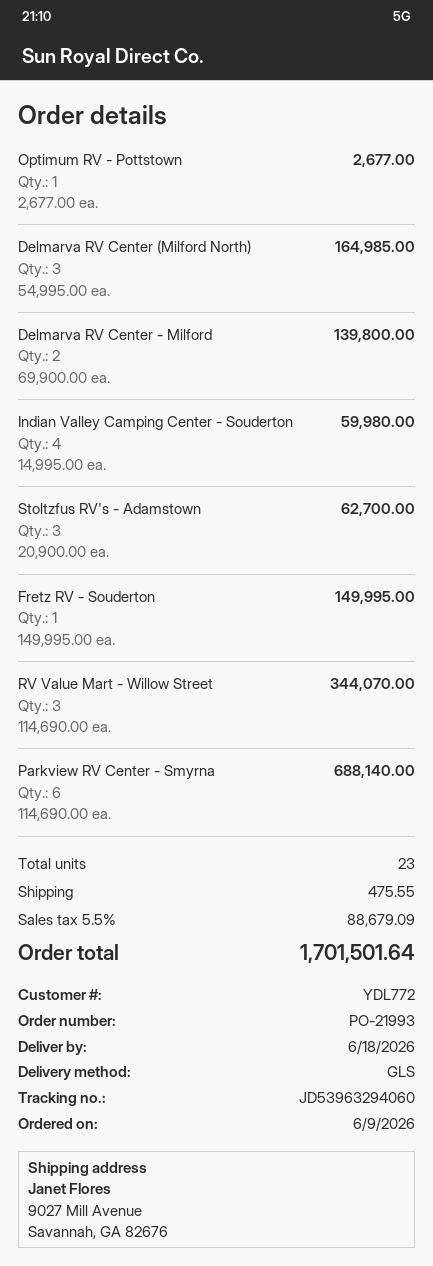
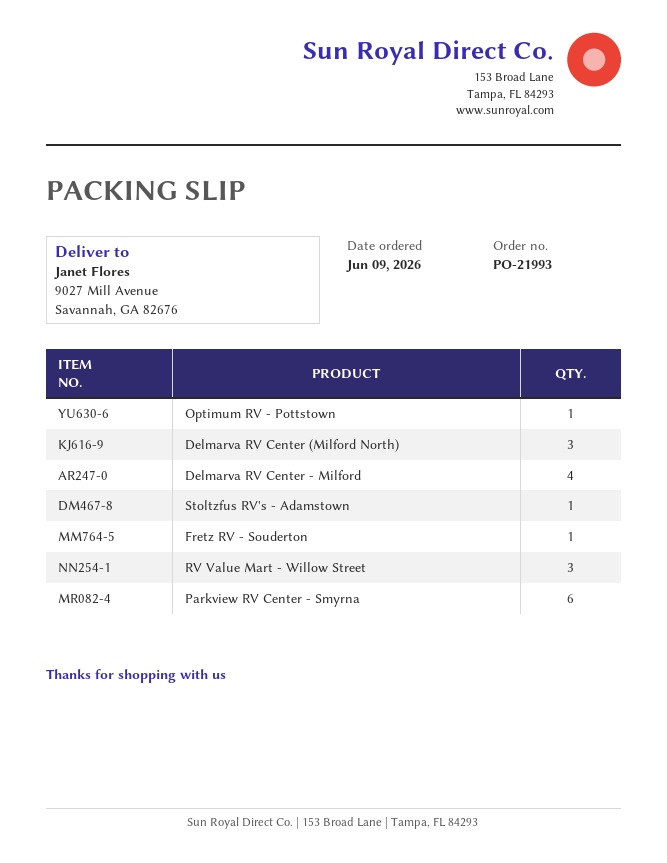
Delmarva RV Center - Milford: 2 -> 4
Indian Valley Camping Center - Souderton: 4 -> none
Stoltzfus RV's - Adamstown: 3 -> 1

